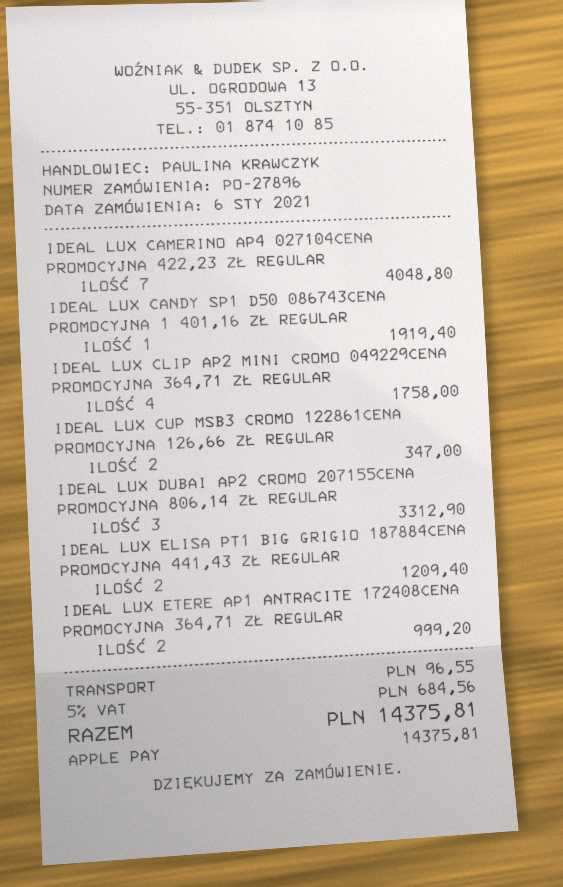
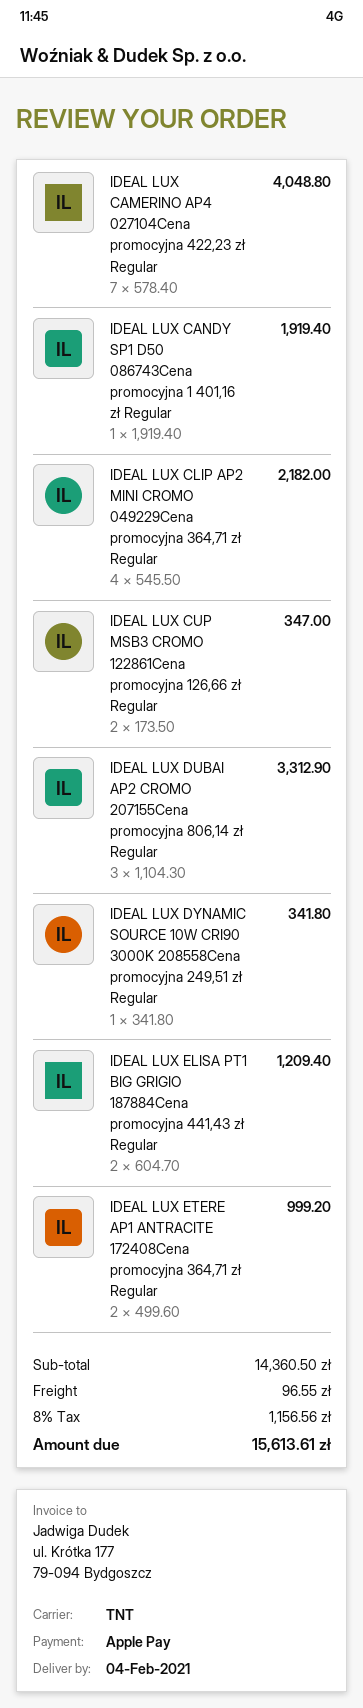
IDEAL LUX CLIP AP2 MINI CROMO 049229CENA PROMOCYJNA 364,71 ZŁ REGULAR: 4 for 1758.00 -> 4 for 2182.00
IDEAL LUX DYNAMIC SOURCE 10W CRI90 3000K 208558Cena promocyjna 249,51 zł Regular: none -> 1 for 341.80
tax: 5% = 684.56 -> 8% = 1156.56
total: 14375.81 -> 15613.61

